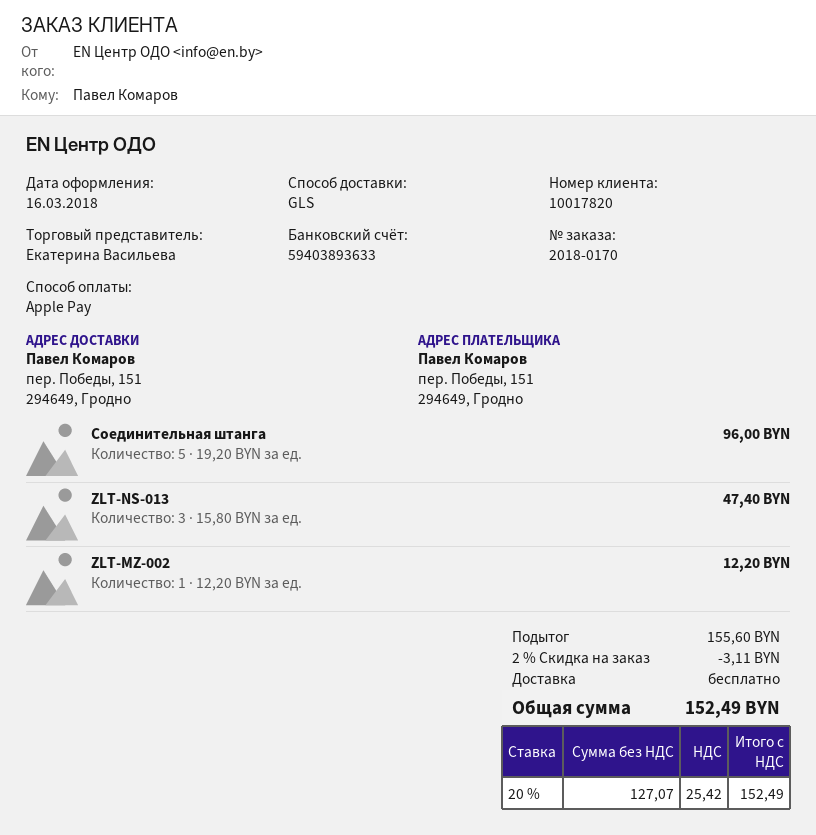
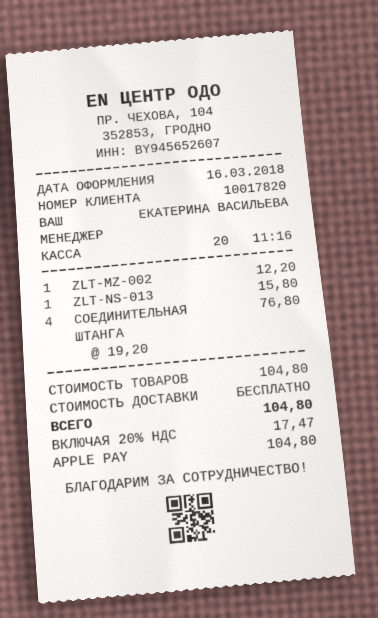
Соединительная штанга: 5 x 19.20 = 96.00 -> 4 x 19.20 = 76.80
ZLT-NS-013: 3 x 15.80 = 47.40 -> 1 x 15.80 = 15.80
subtotal: 155.60 -> 104.80
discount: 2% = 3.11 -> none
tax: 20% = 25.42 -> 20% = 17.47
total: 152.49 -> 104.80

